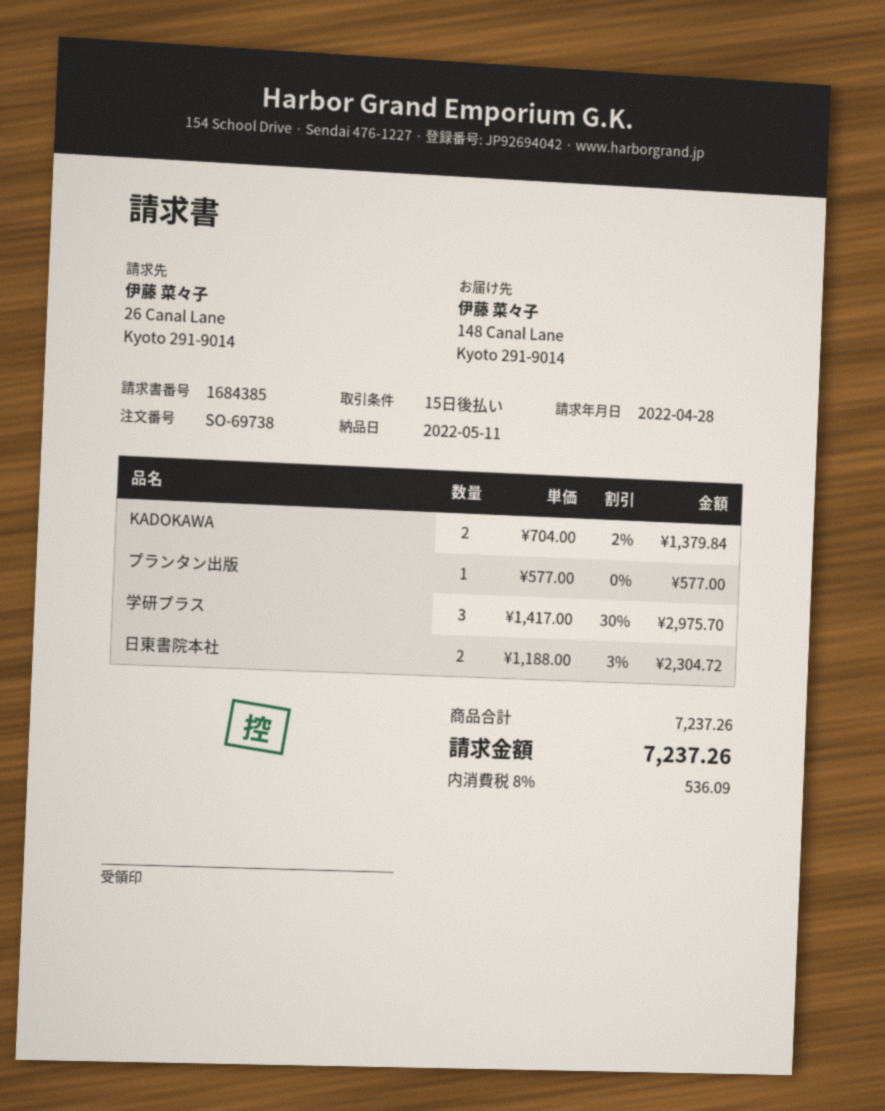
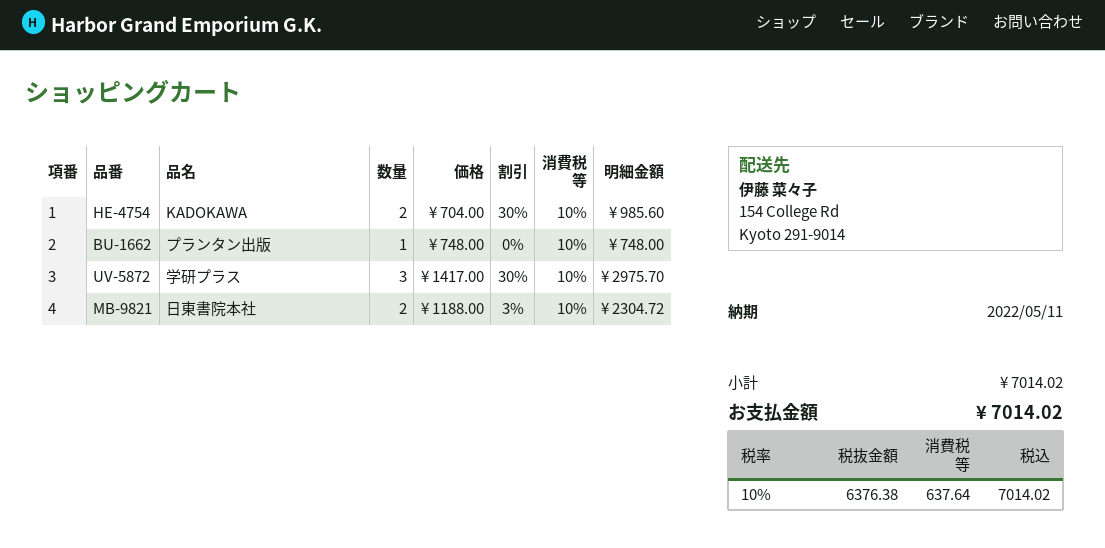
ship to: 148 Canal Lane, Kyoto 291-9014 -> 154 College Rd, Kyoto 291-9014
KADOKAWA: 2 x 704.00 - 2% = 1379.84 -> 2 x 704.00 - 30% = 985.60
プランタン出版: 1 x 577.00 = 577.00 -> 1 x 748.00 = 748.00
subtotal: 7237.26 -> 7014.02
tax: 8% = 536.09 -> 10% = 637.64
total: 7237.26 -> 7014.02

